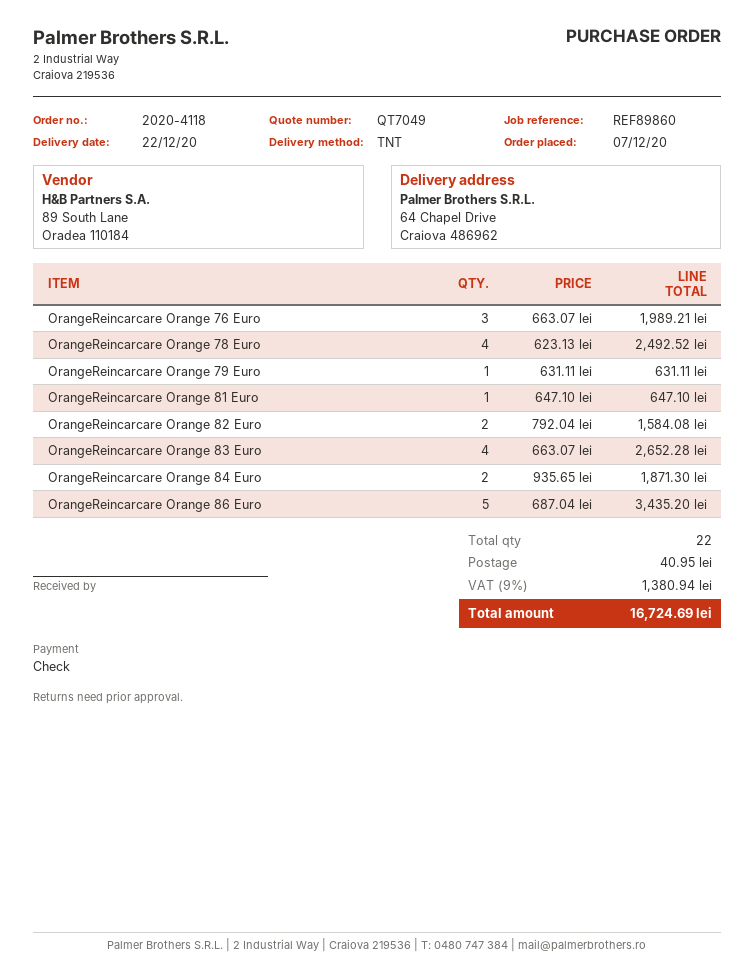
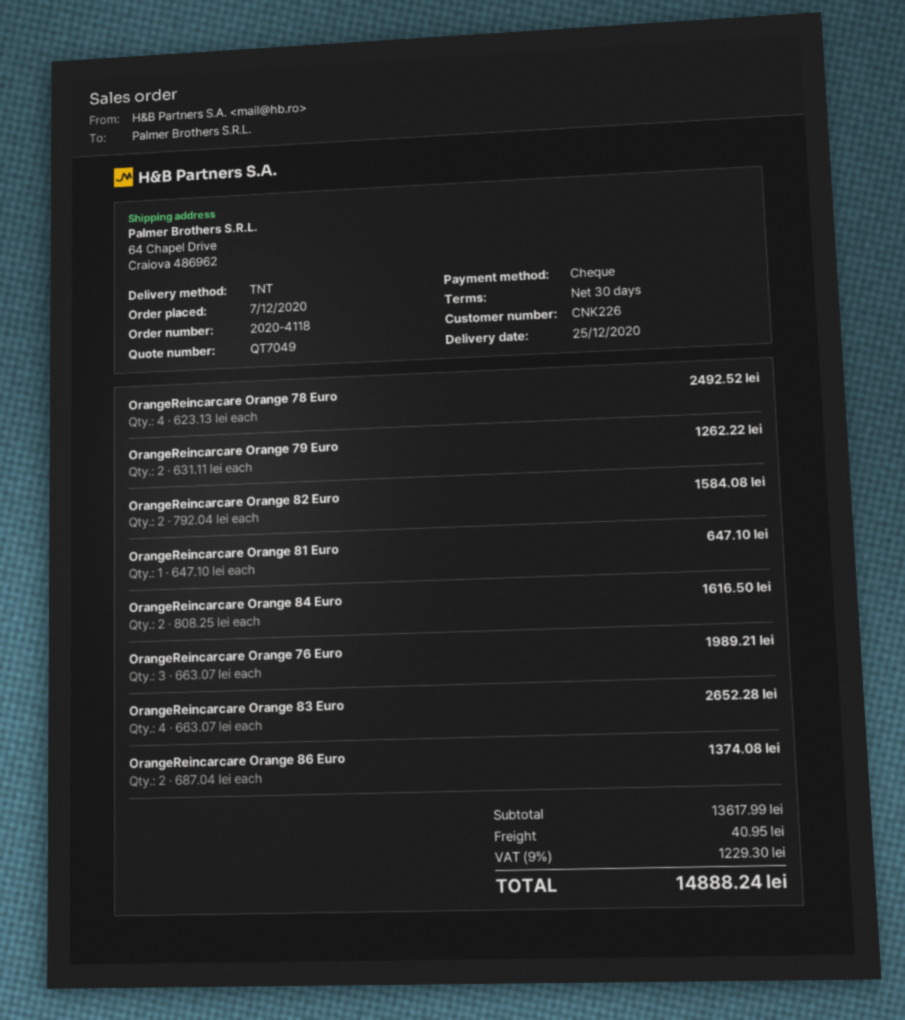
delivery date: 2020-12-22 -> 2020-12-25
OrangeReincarcare Orange 79 Euro: 1 x 631.11 = 631.11 -> 2 x 631.11 = 1262.22
OrangeReincarcare Orange 84 Euro: 2 x 935.65 = 1871.30 -> 2 x 808.25 = 1616.50
OrangeReincarcare Orange 86 Euro: 5 x 687.04 = 3435.20 -> 2 x 687.04 = 1374.08
tax: 9% = 1380.94 -> 9% = 1229.30
total: 16724.69 -> 14888.24

